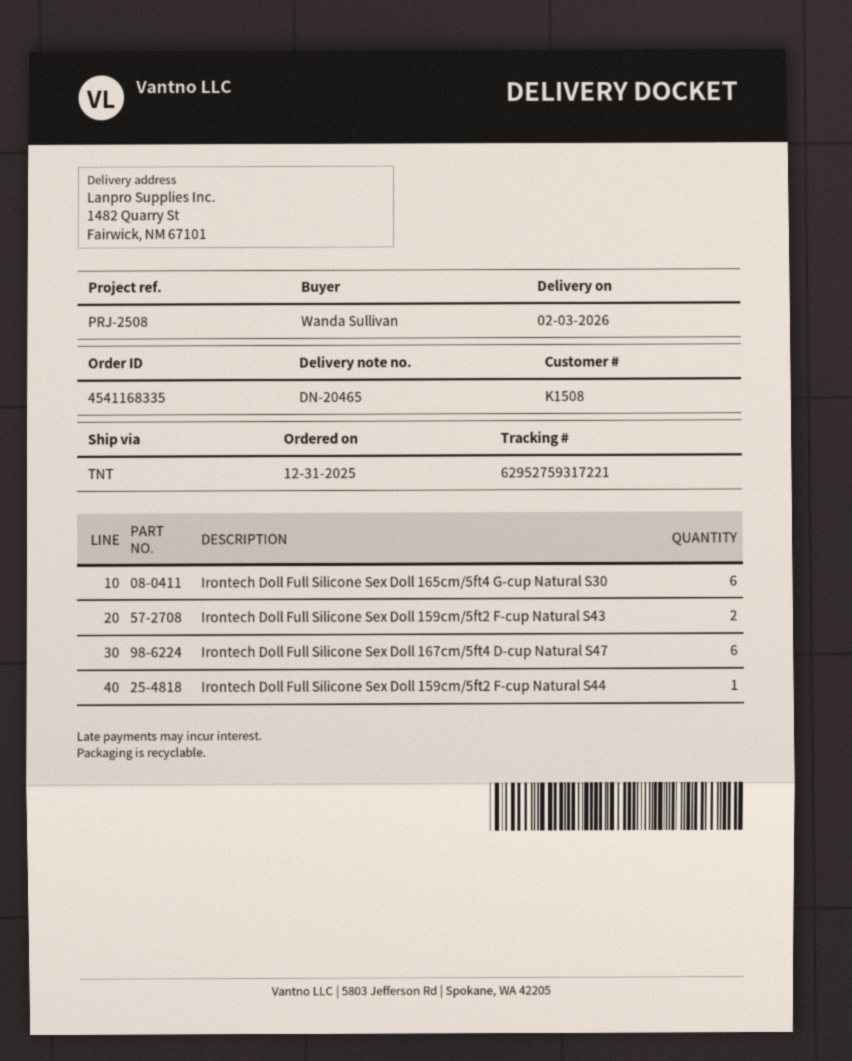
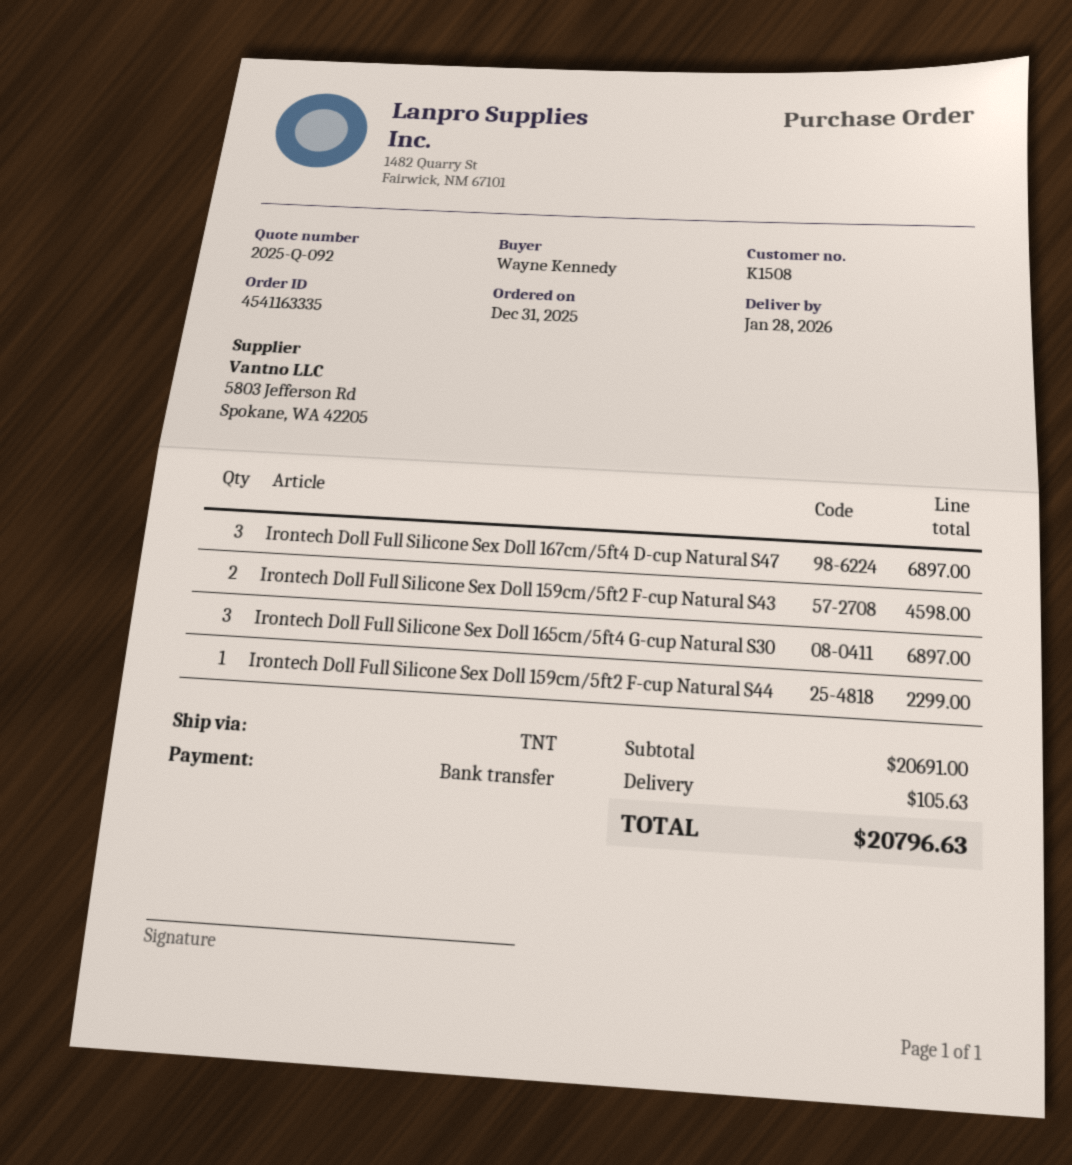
order number: 4541168335 -> 4541163335
delivery date: 2026-02-03 -> 2026-01-28
ordered by: Wanda Sullivan -> Wayne Kennedy
Irontech Doll Full Silicone Sex Doll 165cm/5ft4 G-cup Natural S30: 6 -> 3
Irontech Doll Full Silicone Sex Doll 167cm/5ft4 D-cup Natural S47: 6 -> 3

